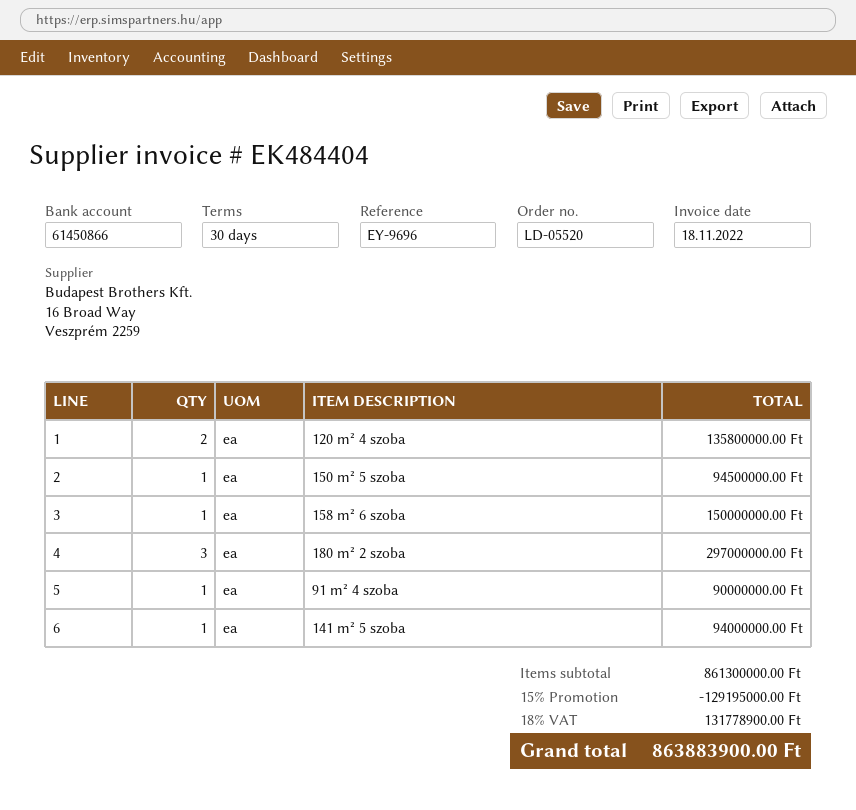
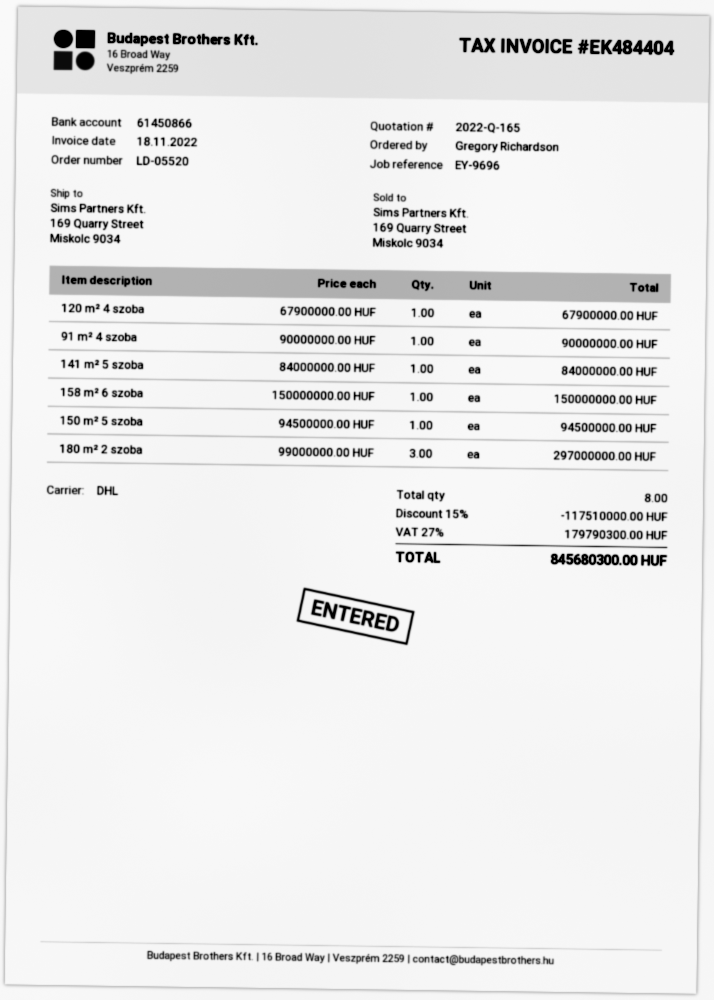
120 m² 4 szoba: 2 for 135800000.00 -> 1 for 67900000.00
141 m² 5 szoba: 1 for 94000000.00 -> 1 for 84000000.00
discount: 15% = 129195000.00 -> 15% = 117510000.00
tax: 18% = 131778900.00 -> 27% = 179790300.00
total: 863883900.00 -> 845680300.00

